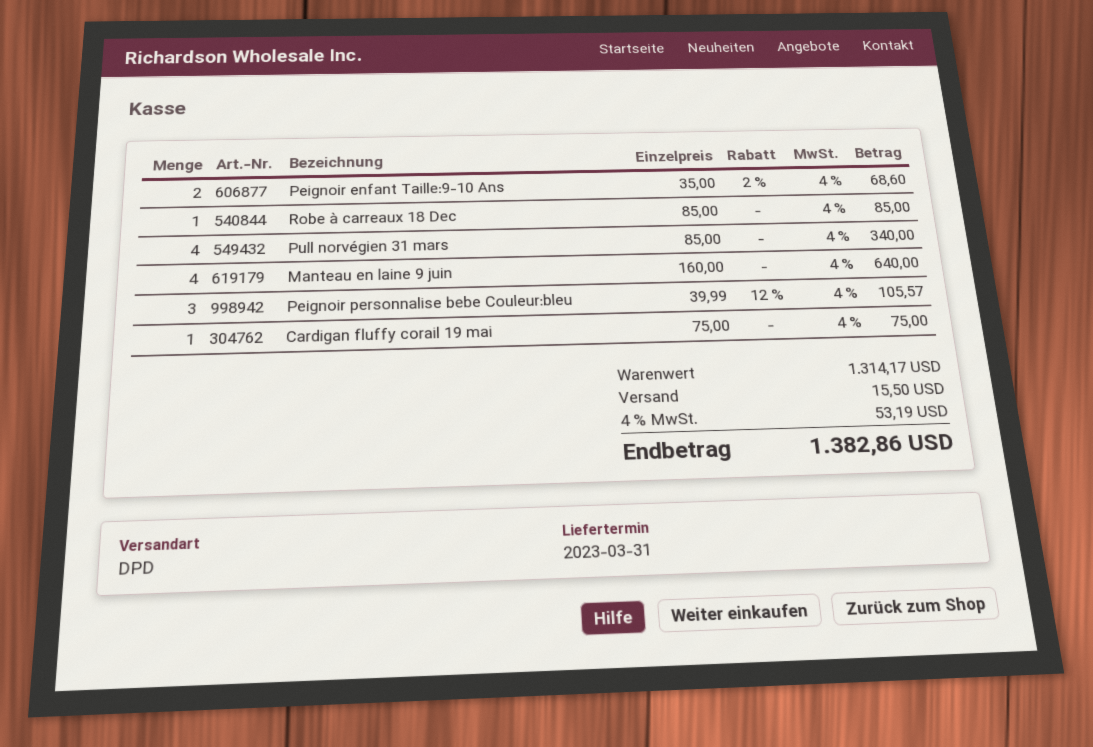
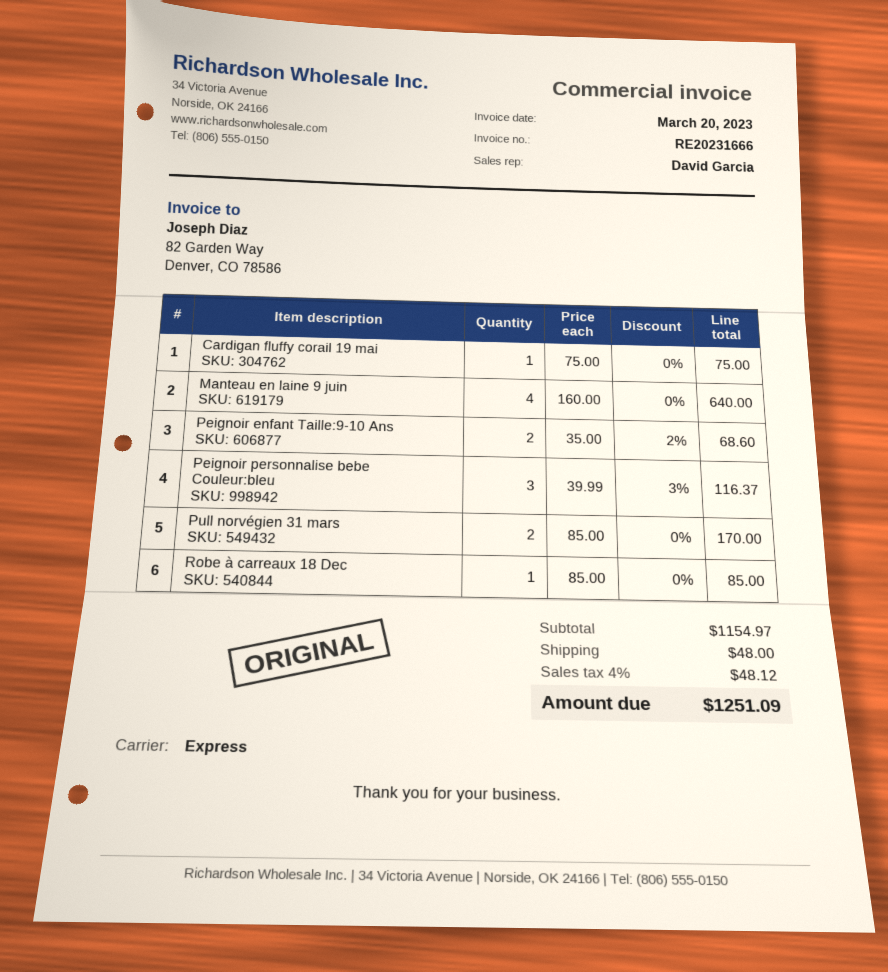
shipping method: DPD -> express
Pull norvégien 31 mars: 4 x 85.00 = 340.00 -> 2 x 85.00 = 170.00
Peignoir personnalise bebe Couleur:bleu: 3 x 39.99 - 12% = 105.57 -> 3 x 39.99 - 3% = 116.37
subtotal: 1314.17 -> 1154.97
shipping: 15.50 -> 48.00
tax: 4% = 53.19 -> 4% = 48.12
total: 1382.86 -> 1251.09

